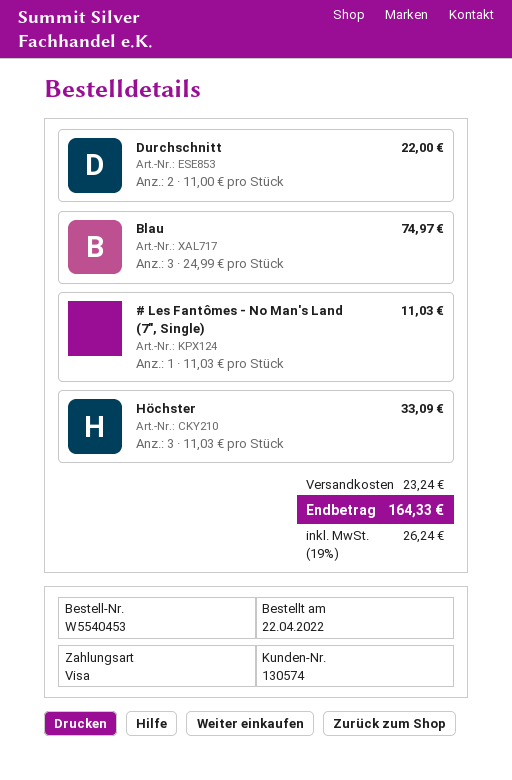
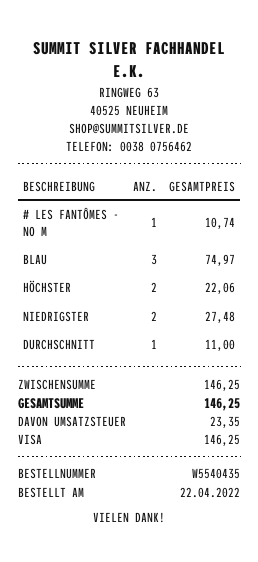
order number: W5540453 -> W5540435
Durchschnitt: 2 for 22.00 -> 1 for 11.00
# Les Fantômes - No Man's Land (7", Single): 1 for 11.03 -> 1 for 10.74
Höchster: 3 for 33.09 -> 2 for 22.06
NIEDRIGSTER: none -> 2 for 27.48
shipping: 23.24 -> none
tax: 26.24 -> 23.35
total: 164.33 -> 146.25

